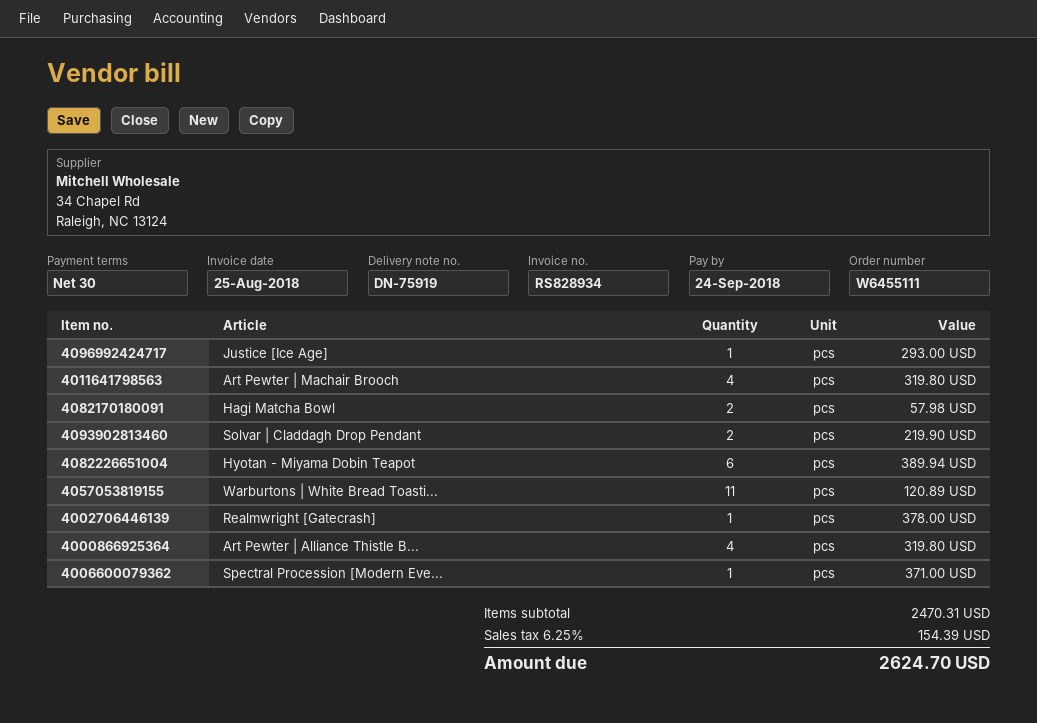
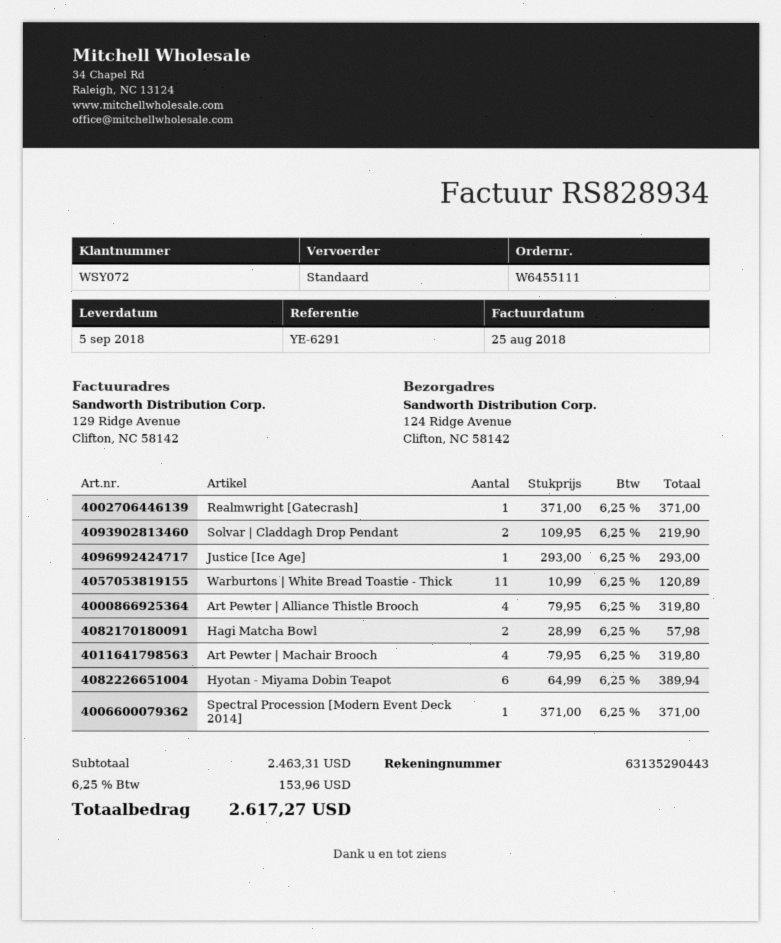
Realmwright [Gatecrash]: 1 for 378.00 -> 1 for 371.00
subtotal: 2470.31 -> 2463.31
tax: 6.25% = 154.39 -> 6.25% = 153.96
total: 2624.70 -> 2617.27

